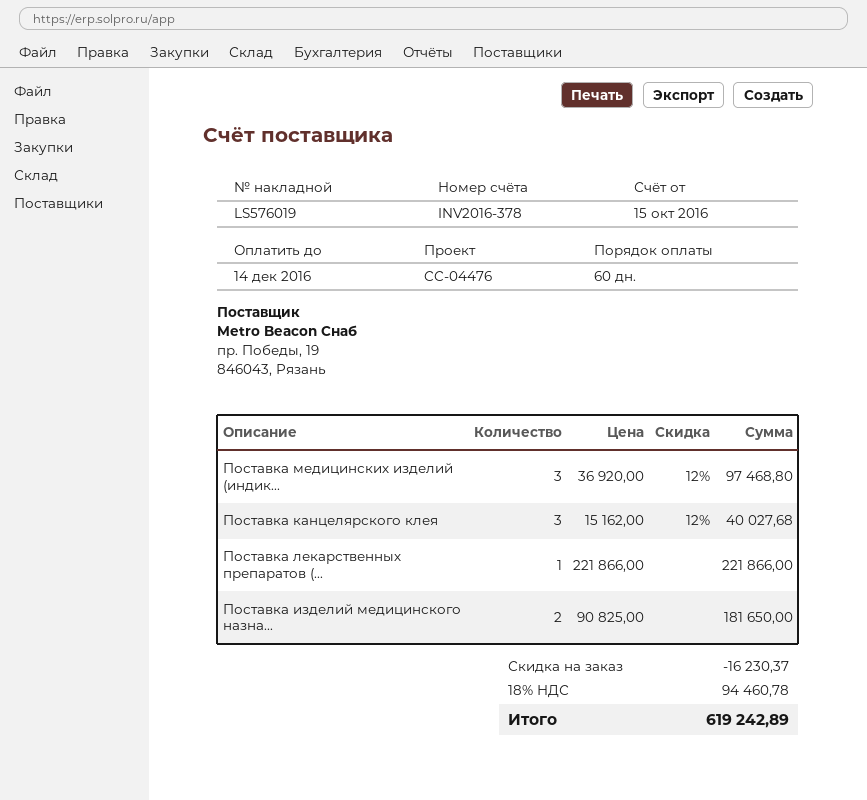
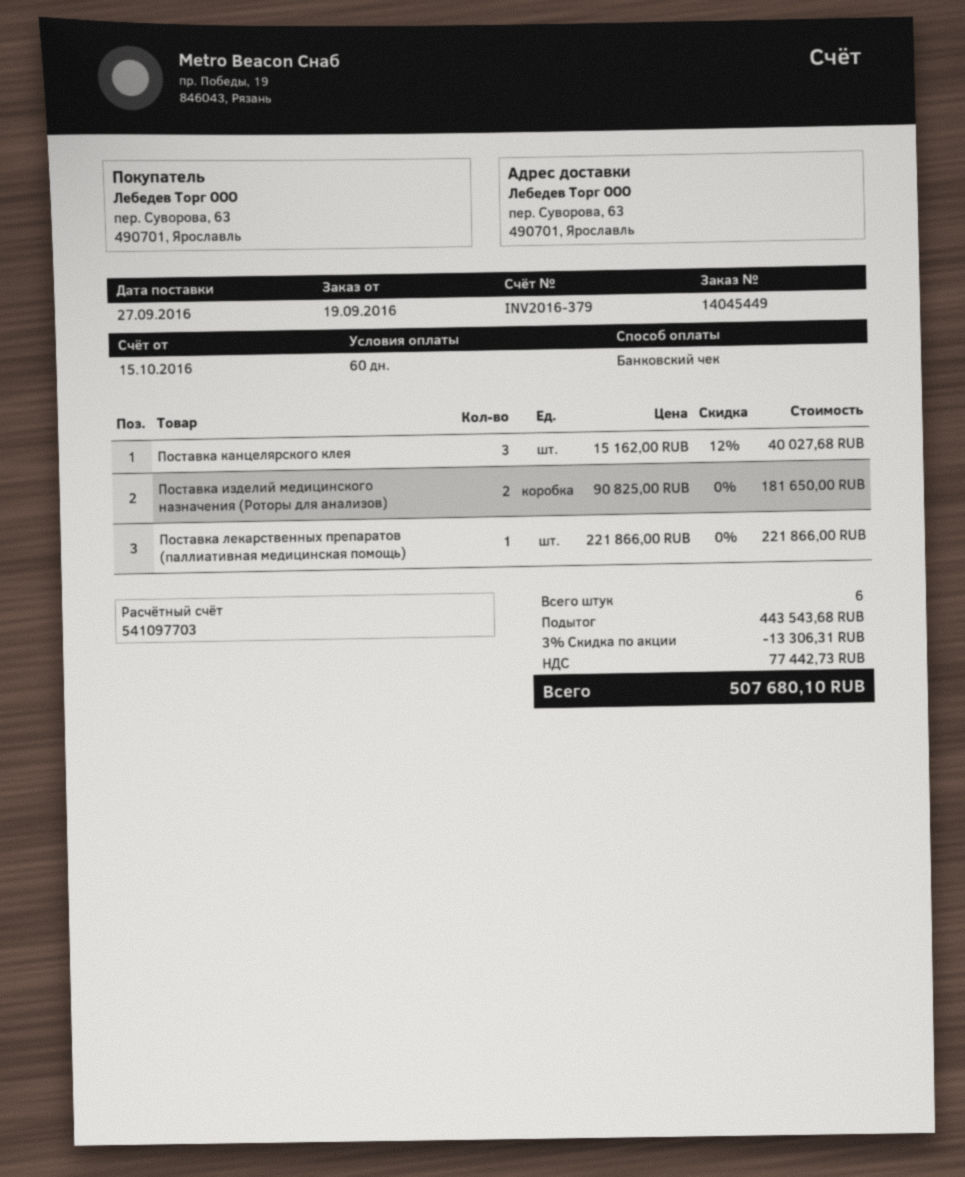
invoice number: INV2016-378 -> INV2016-379
Поставка медицинских изделий (индик...: 3 x 36920.00 - 12% = 97468.80 -> none
discount: 16230.37 -> 13306.31
tax: 94460.78 -> 77442.73
total: 619242.89 -> 507680.10

